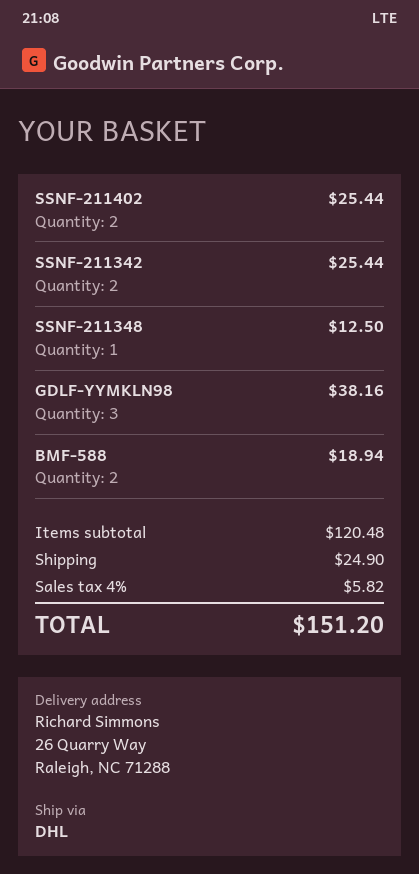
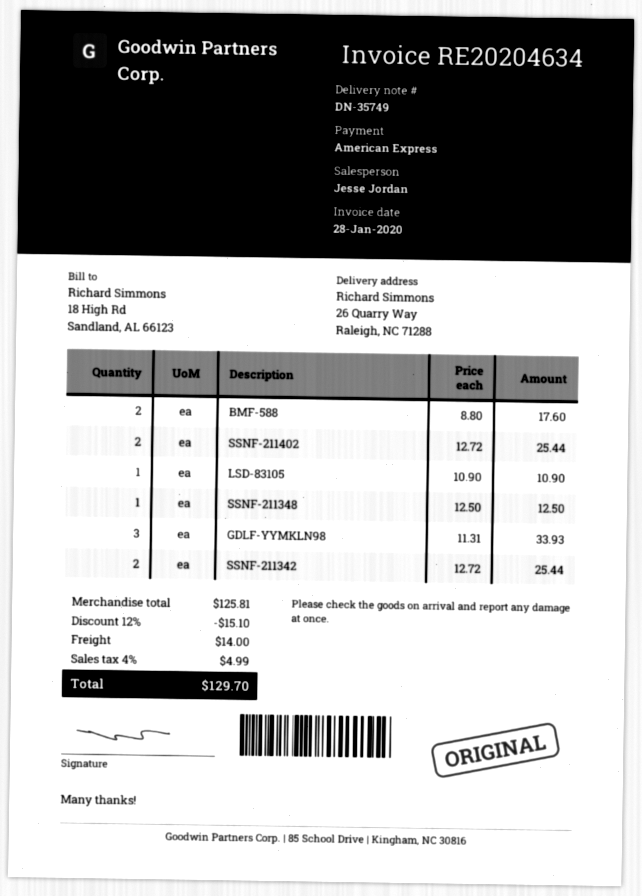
GDLF-YYMKLN98: 3 for 38.16 -> 3 for 33.93
BMF-588: 2 for 18.94 -> 2 for 17.60
LSD-83105: none -> 1 for 10.90
subtotal: 120.48 -> 125.81
discount: none -> 12% = 15.10
shipping: 24.90 -> 14.00
tax: 4% = 5.82 -> 4% = 4.99
total: 151.20 -> 129.70

